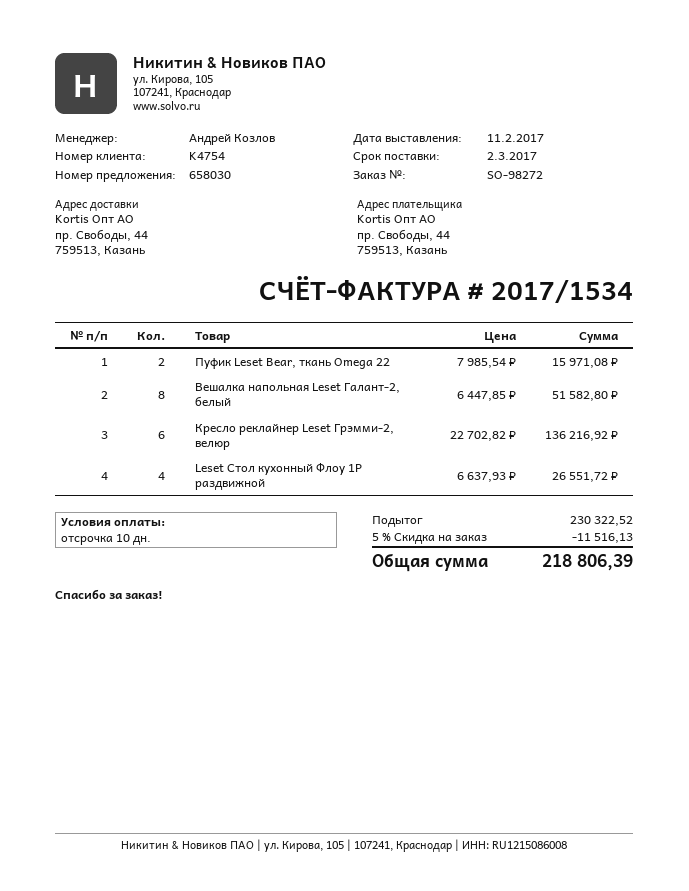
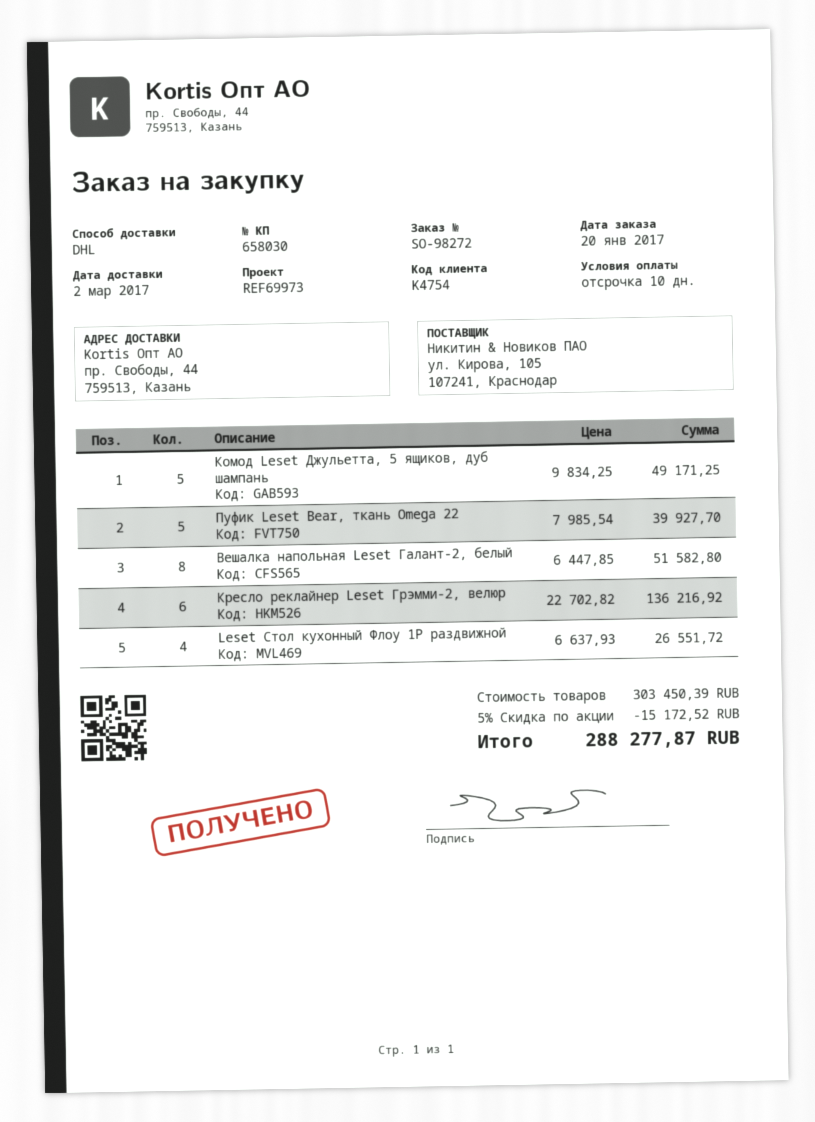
Пуфик Leset Bear, ткань Omega 22: 2 x 7985.54 = 15971.08 -> 5 x 7985.54 = 39927.70
Комод Leset Джульетта, 5 ящиков, дуб шампань: none -> 5 x 9834.25 = 49171.25
subtotal: 230322.52 -> 303450.39
discount: 5% = 11516.13 -> 5% = 15172.52
total: 218806.39 -> 288277.87

